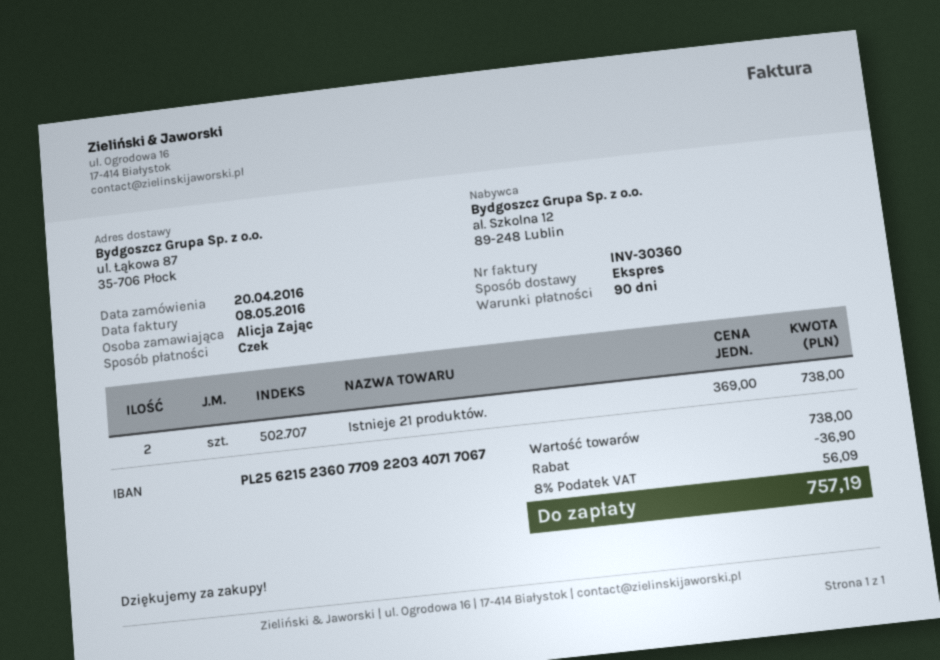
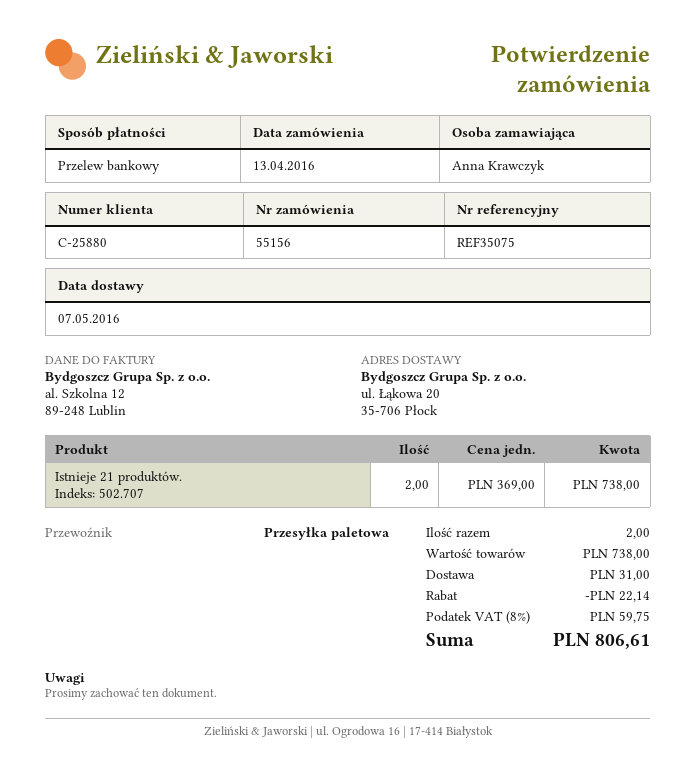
order date: 2016-04-20 -> 2016-04-13
ordered by: Alicja Zając -> Anna Krawczyk
payment method: cheque -> bank transfer
shipping method: express -> pallet freight
ship to: ul. Łąkowa 87, 35-706 Płock -> ul. Łąkowa 20, 35-706 Płock
discount: 36.90 -> 22.14
shipping: none -> 31.00
tax: 8% = 56.09 -> 8% = 59.75
total: 757.19 -> 806.61

